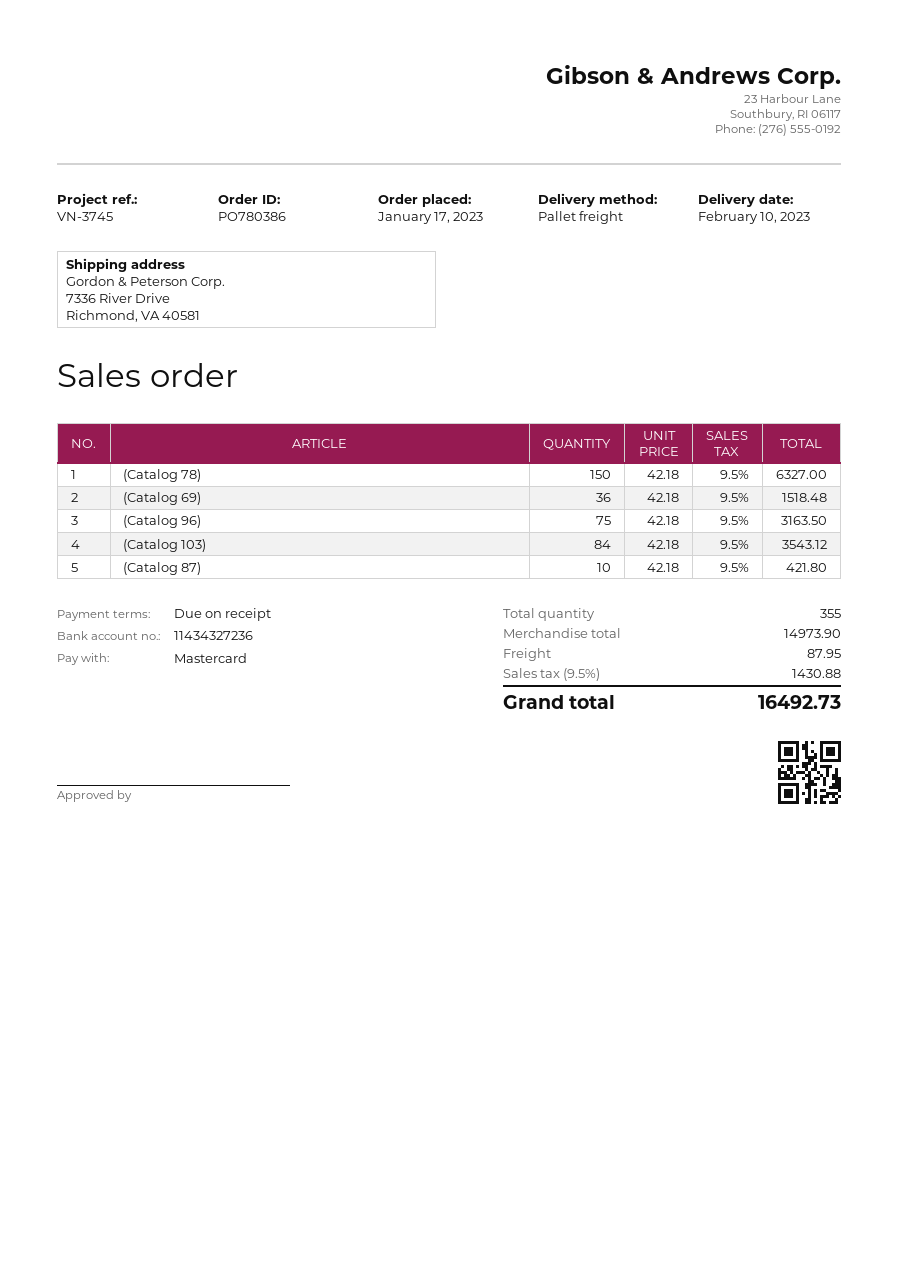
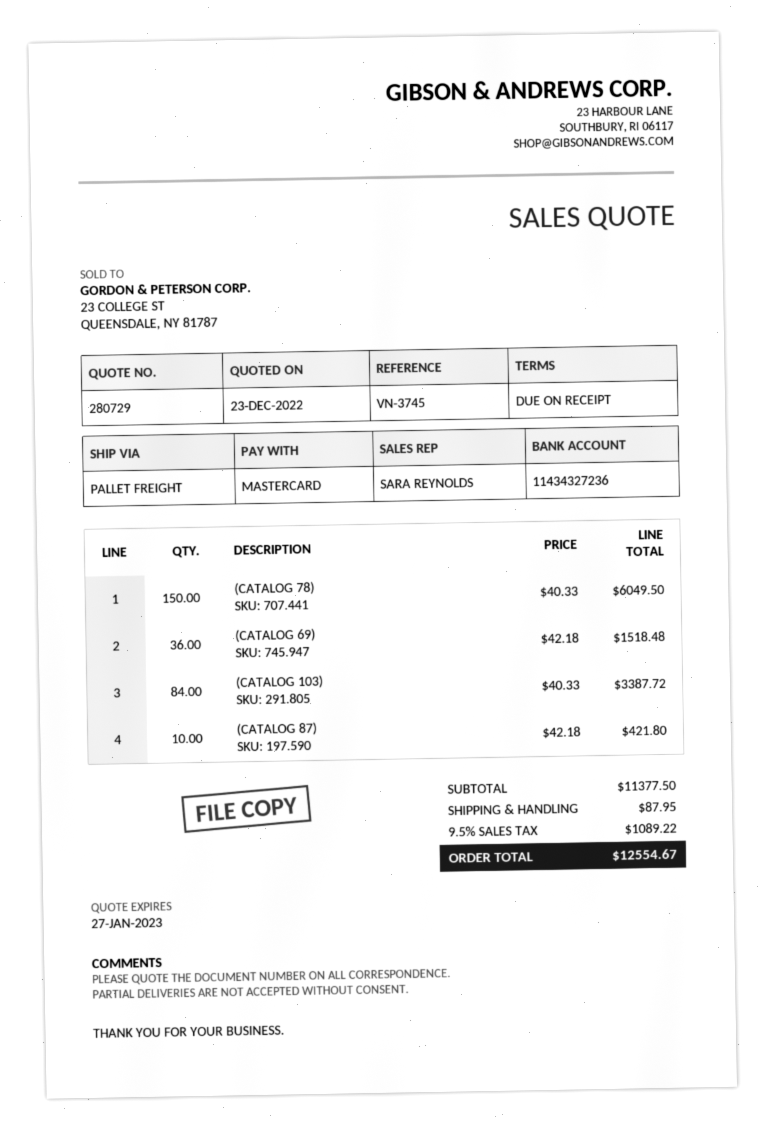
(Catalog 78): 150 x 42.18 = 6327.00 -> 150 x 40.33 = 6049.50
(Catalog 96): 75 x 42.18 = 3163.50 -> none
(Catalog 103): 84 x 42.18 = 3543.12 -> 84 x 40.33 = 3387.72
subtotal: 14973.90 -> 11377.50
tax: 9.5% = 1430.88 -> 9.5% = 1089.22
total: 16492.73 -> 12554.67

